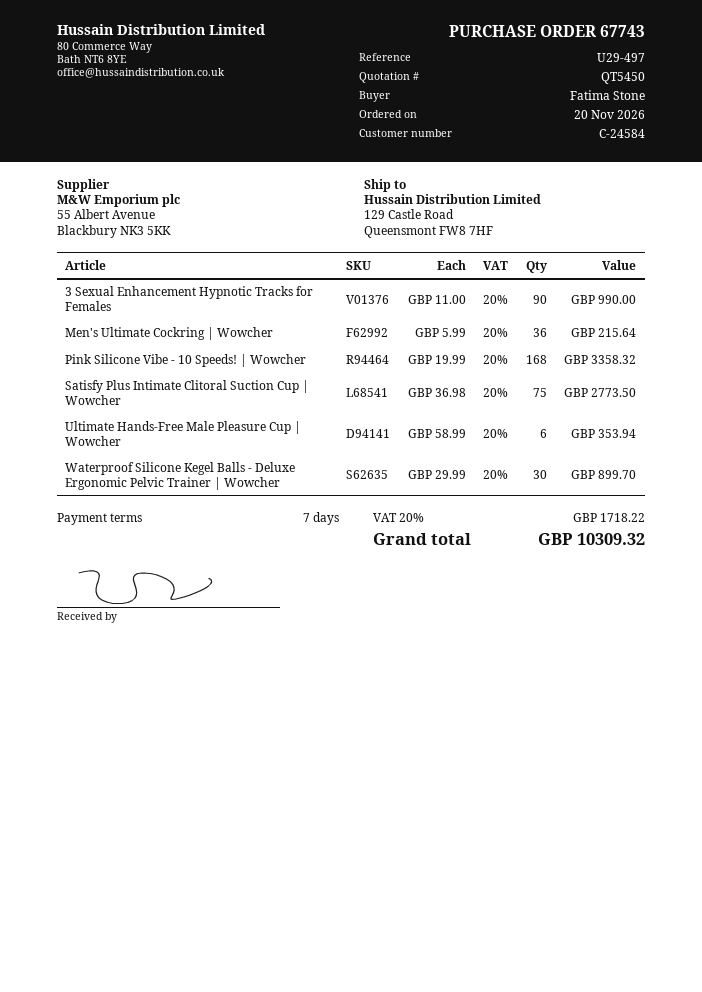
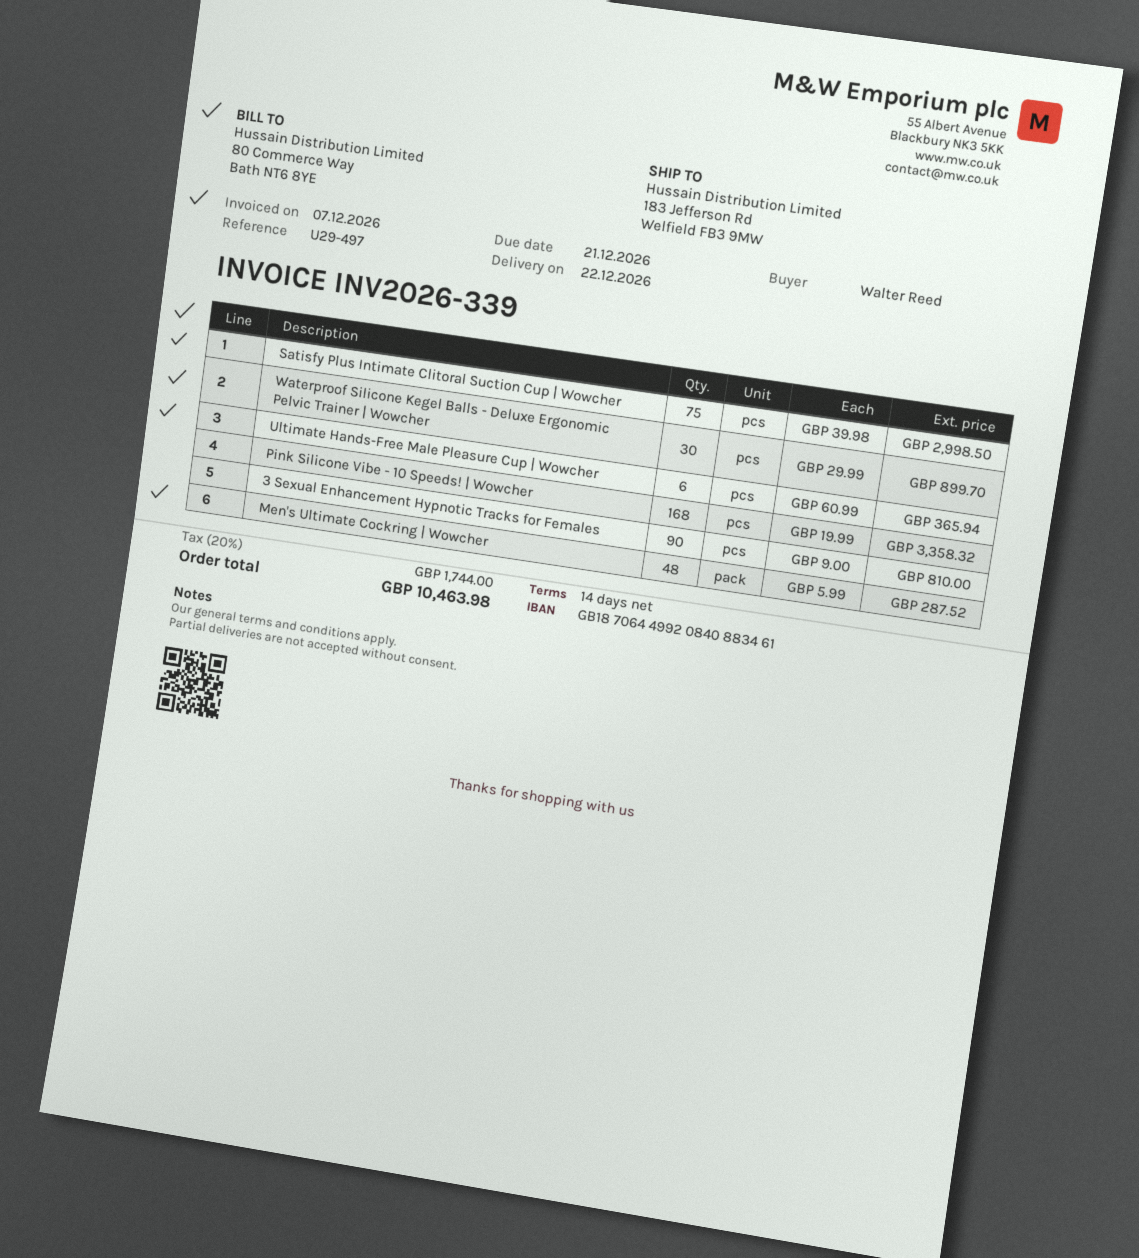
payment terms: 7 days -> 14 days
ordered by: Fatima Stone -> Walter Reed
ship to: 129 Castle Road, Queensmont FW8 7HF -> 183 Jefferson Rd, Welfield FB3 9MW
3 Sexual Enhancement Hypnotic Tracks for Females: 90 x 11.00 = 990.00 -> 90 x 9.00 = 810.00
Men's Ultimate Cockring | Wowcher: 36 x 5.99 = 215.64 -> 48 x 5.99 = 287.52
Satisfy Plus Intimate Clitoral Suction Cup | Wowcher: 75 x 36.98 = 2773.50 -> 75 x 39.98 = 2998.50
Ultimate Hands-Free Male Pleasure Cup | Wowcher: 6 x 58.99 = 353.94 -> 6 x 60.99 = 365.94
tax: 20% = 1718.22 -> 20% = 1744.00
total: 10309.32 -> 10463.98

